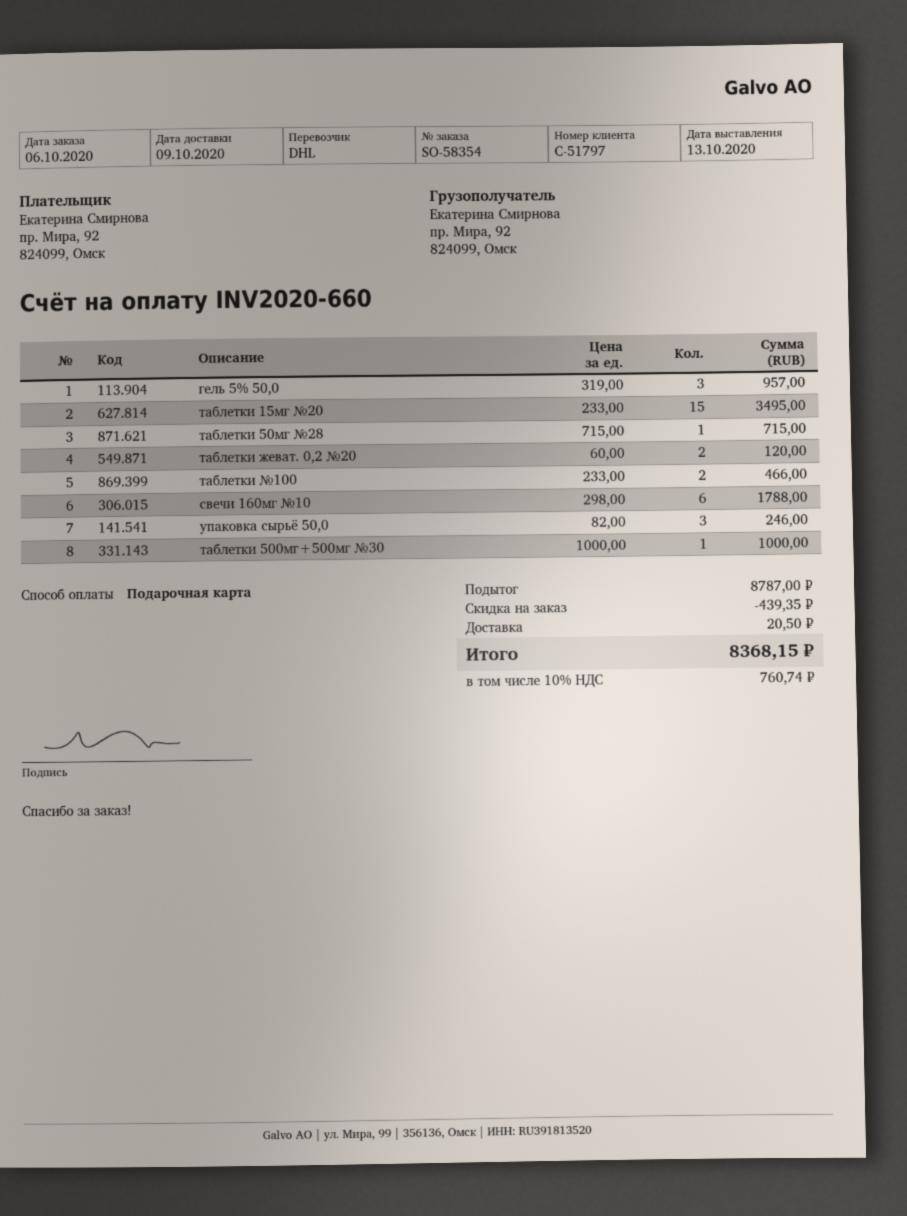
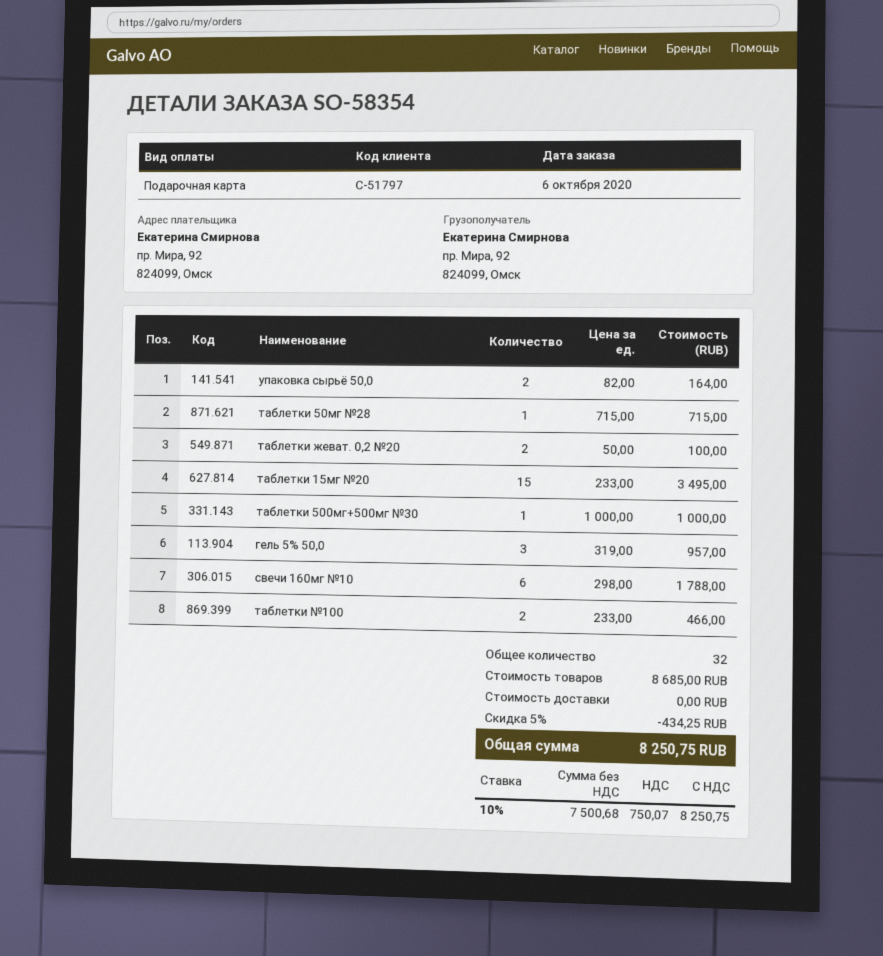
таблетки жеват. 0,2 №20: 2 x 60.00 = 120.00 -> 2 x 50.00 = 100.00
упаковка сырьё 50,0: 3 x 82.00 = 246.00 -> 2 x 82.00 = 164.00
subtotal: 8787.00 -> 8685.00
discount: 439.35 -> 434.25
shipping: 20.50 -> 0.00
tax: 10% = 760.74 -> 10% = 750.07
total: 8368.15 -> 8250.75

